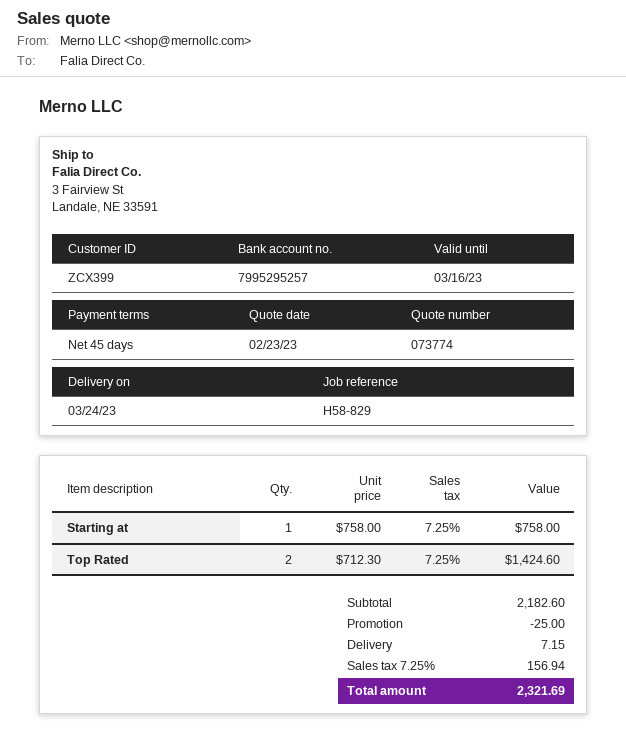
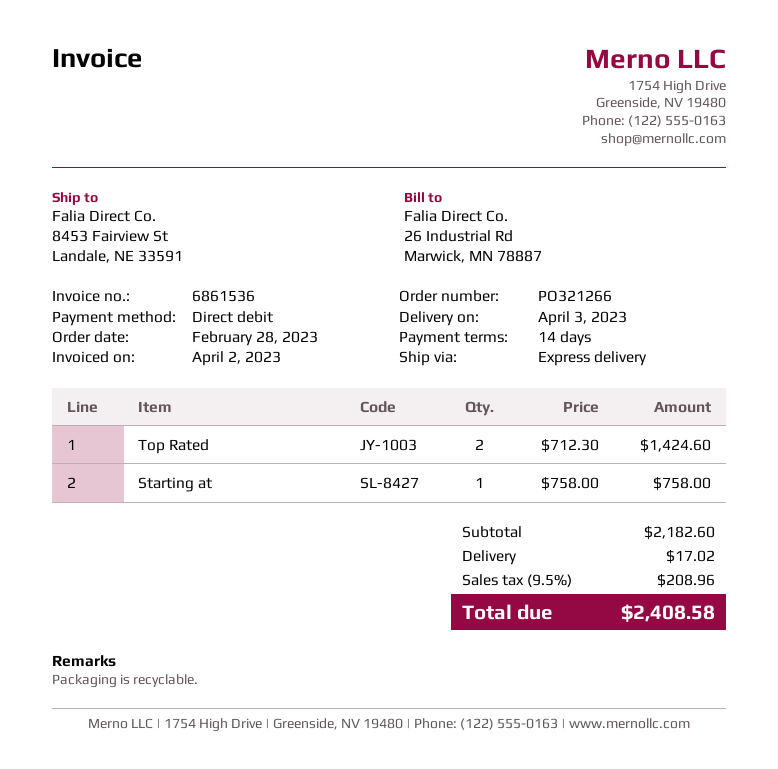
delivery date: 2023-03-24 -> 2023-04-03
payment terms: 45 days -> 14 days
ship to: 3 Fairview St, Landale, NE 33591 -> 8453 Fairview St, Landale, NE 33591
discount: 25.00 -> none
shipping: 7.15 -> 17.02
tax: 7.25% = 156.94 -> 9.5% = 208.96
total: 2321.69 -> 2408.58

